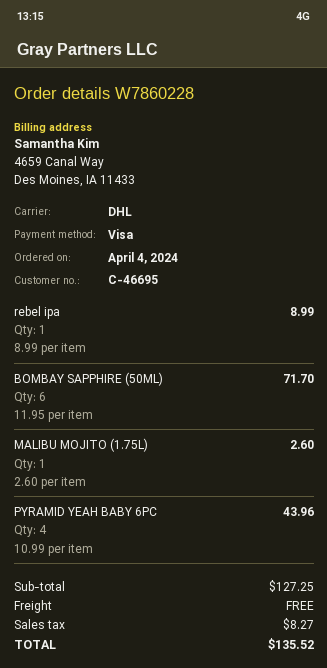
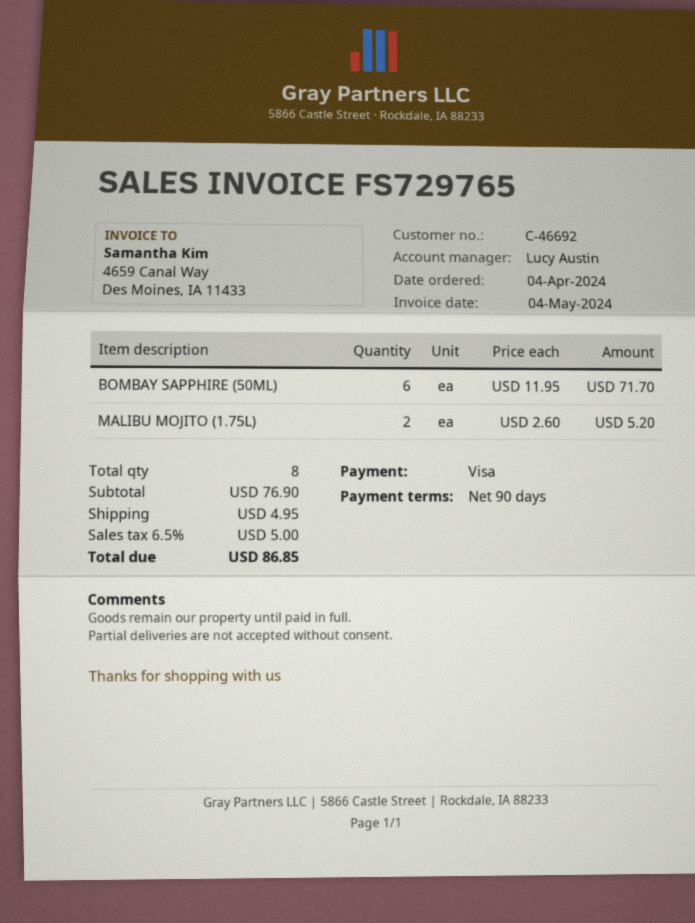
customer number: C-46695 -> C-46692
rebel ipa: 1 x 8.99 = 8.99 -> none
MALIBU MOJITO (1.75L): 1 x 2.60 = 2.60 -> 2 x 2.60 = 5.20
PYRAMID YEAH BABY 6PC: 4 x 10.99 = 43.96 -> none
subtotal: 127.25 -> 76.90
shipping: 0.00 -> 4.95
tax: 8.27 -> 5.00
total: 135.52 -> 86.85

